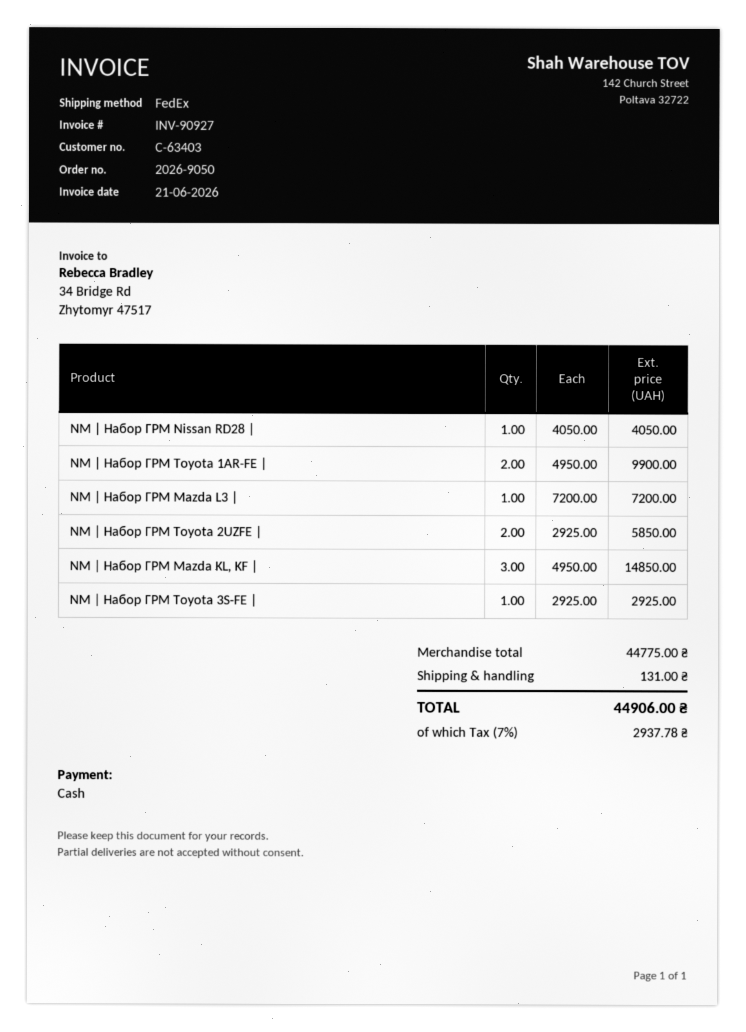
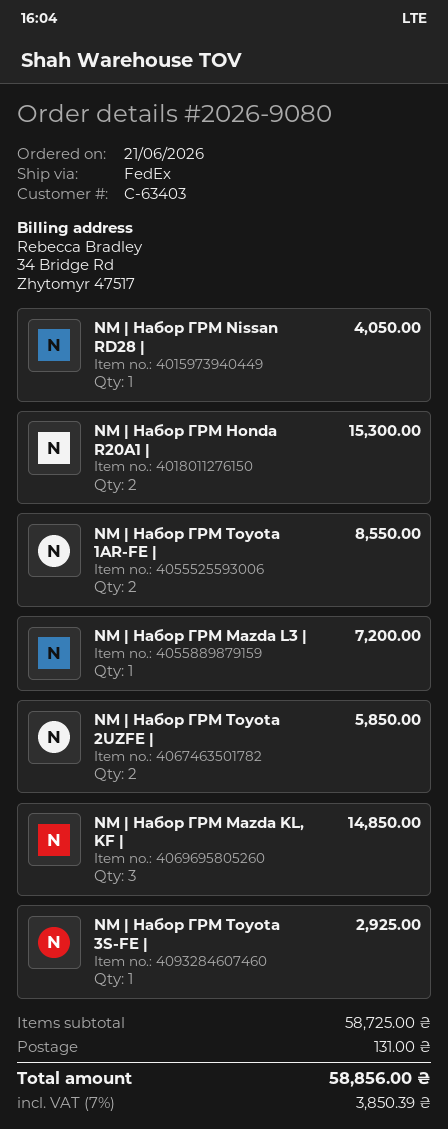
order number: 2026-9050 -> 2026-9080
NM | Набор ГРМ Toyota 1AR-FE |: 2 for 9900.00 -> 2 for 8550.00
NM | Набор ГРМ Honda R20A1 |: none -> 2 for 15300.00
subtotal: 44775.00 -> 58725.00
tax: 7% = 2937.78 -> 7% = 3850.39
total: 44906.00 -> 58856.00

